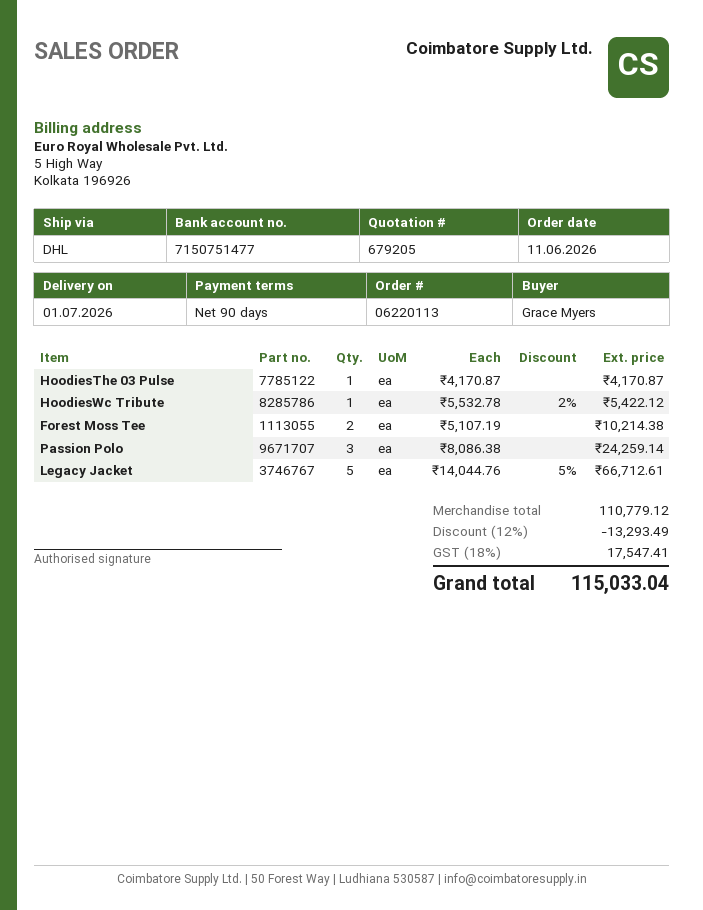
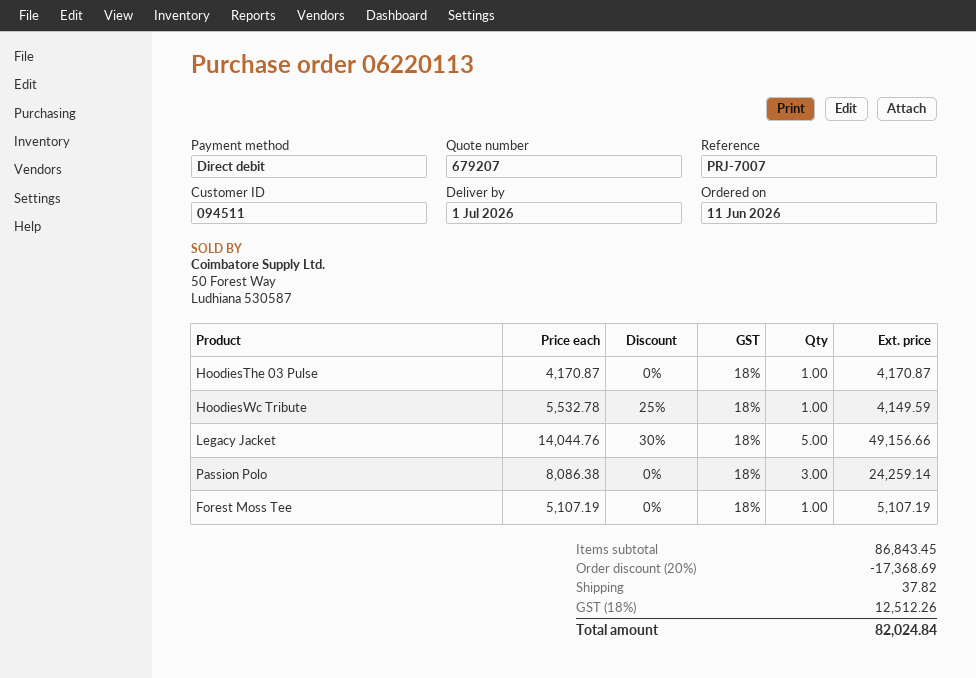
quote number: 679205 -> 679207
HoodiesWc Tribute: 1 x 5532.78 - 2% = 5422.12 -> 1 x 5532.78 - 25% = 4149.59
Forest Moss Tee: 2 x 5107.19 = 10214.38 -> 1 x 5107.19 = 5107.19
Legacy Jacket: 5 x 14044.76 - 5% = 66712.61 -> 5 x 14044.76 - 30% = 49156.66
subtotal: 110779.12 -> 86843.45
discount: 12% = 13293.49 -> 20% = 17368.69
shipping: none -> 37.82
tax: 18% = 17547.41 -> 18% = 12512.26
total: 115033.04 -> 82024.84

